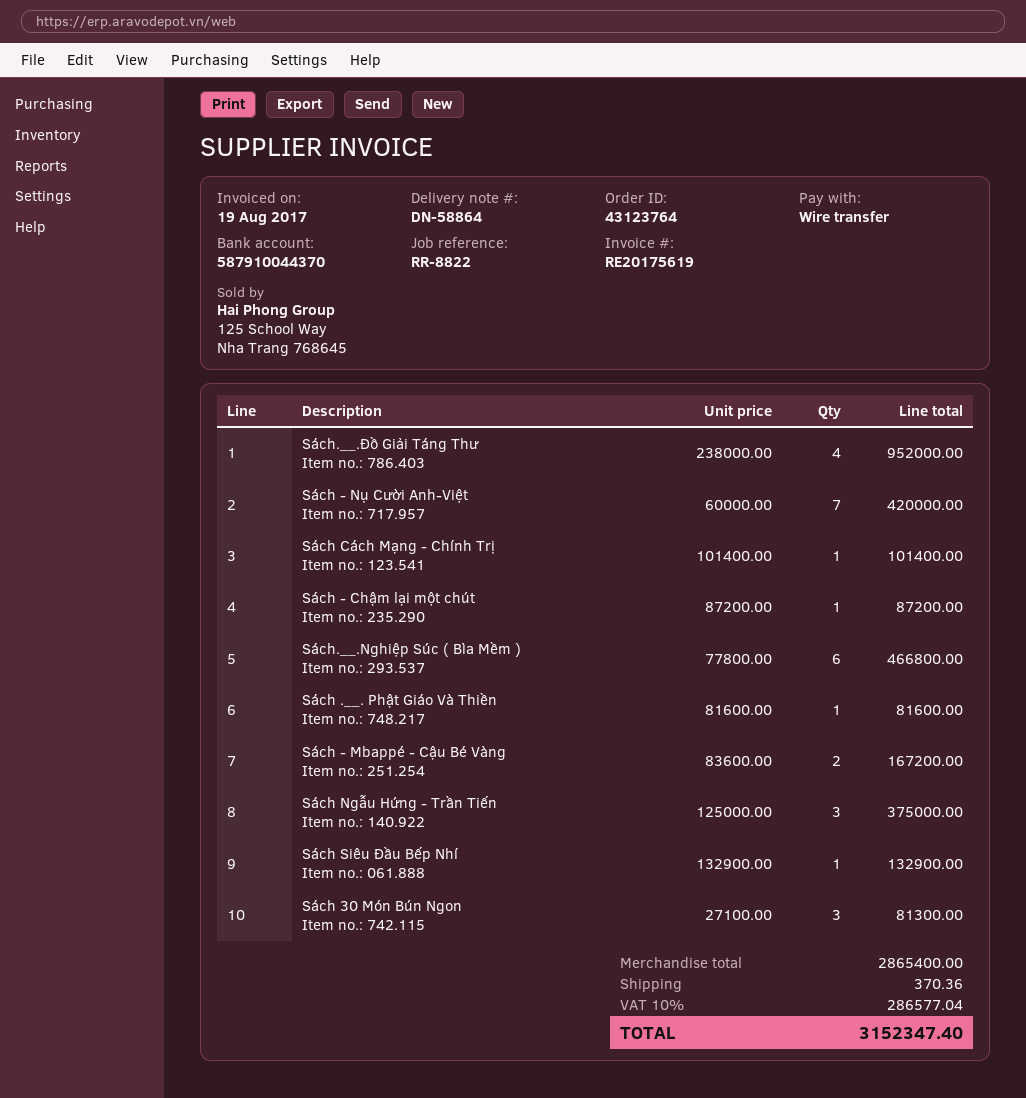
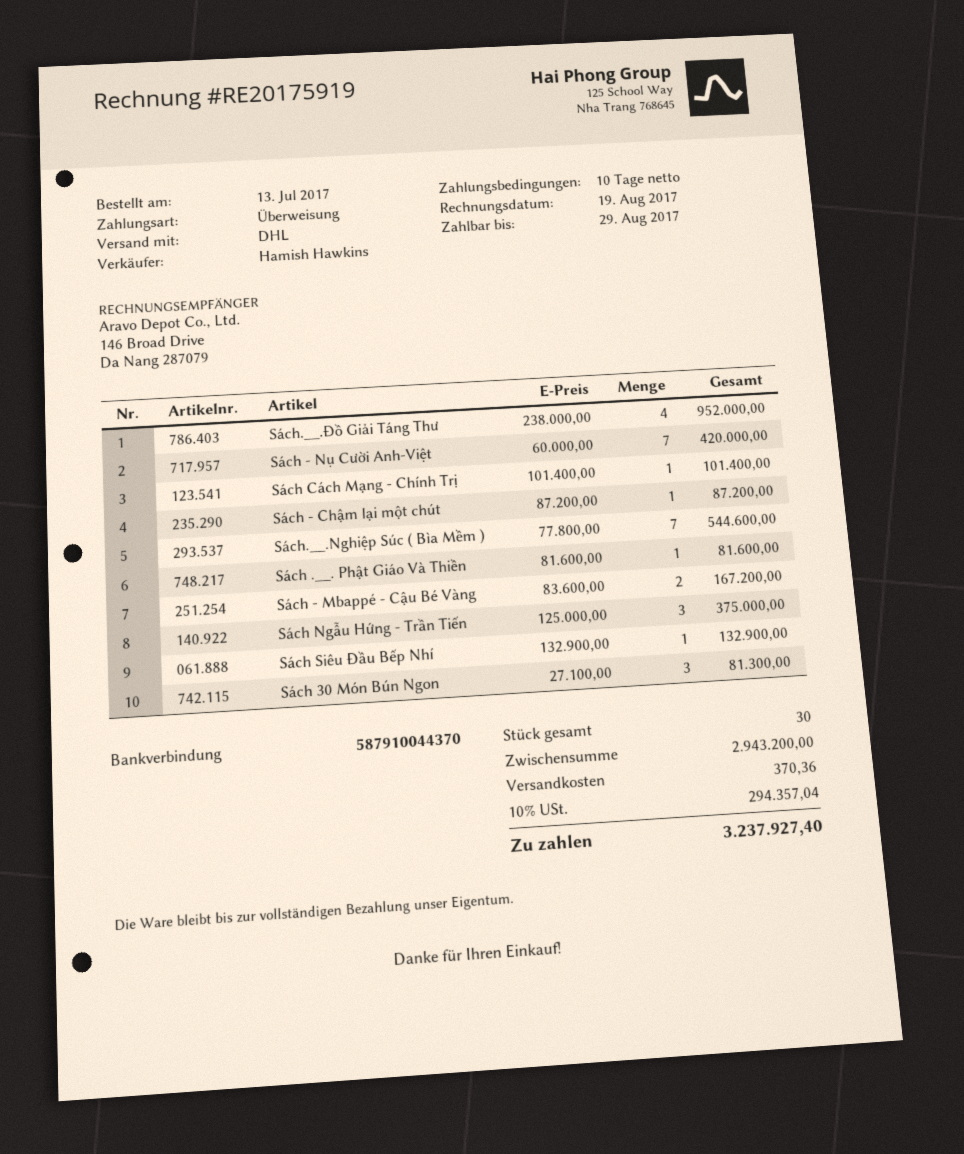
invoice number: RE20175619 -> RE20175919
Sách.__.Nghiệp Súc ( Bìa Mềm ): 6 x 77800.00 = 466800.00 -> 7 x 77800.00 = 544600.00
subtotal: 2865400.00 -> 2943200.00
tax: 10% = 286577.04 -> 10% = 294357.04
total: 3152347.40 -> 3237927.40

